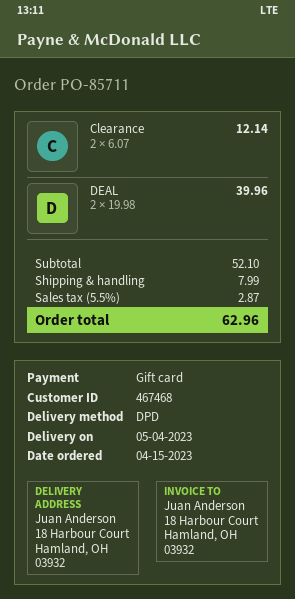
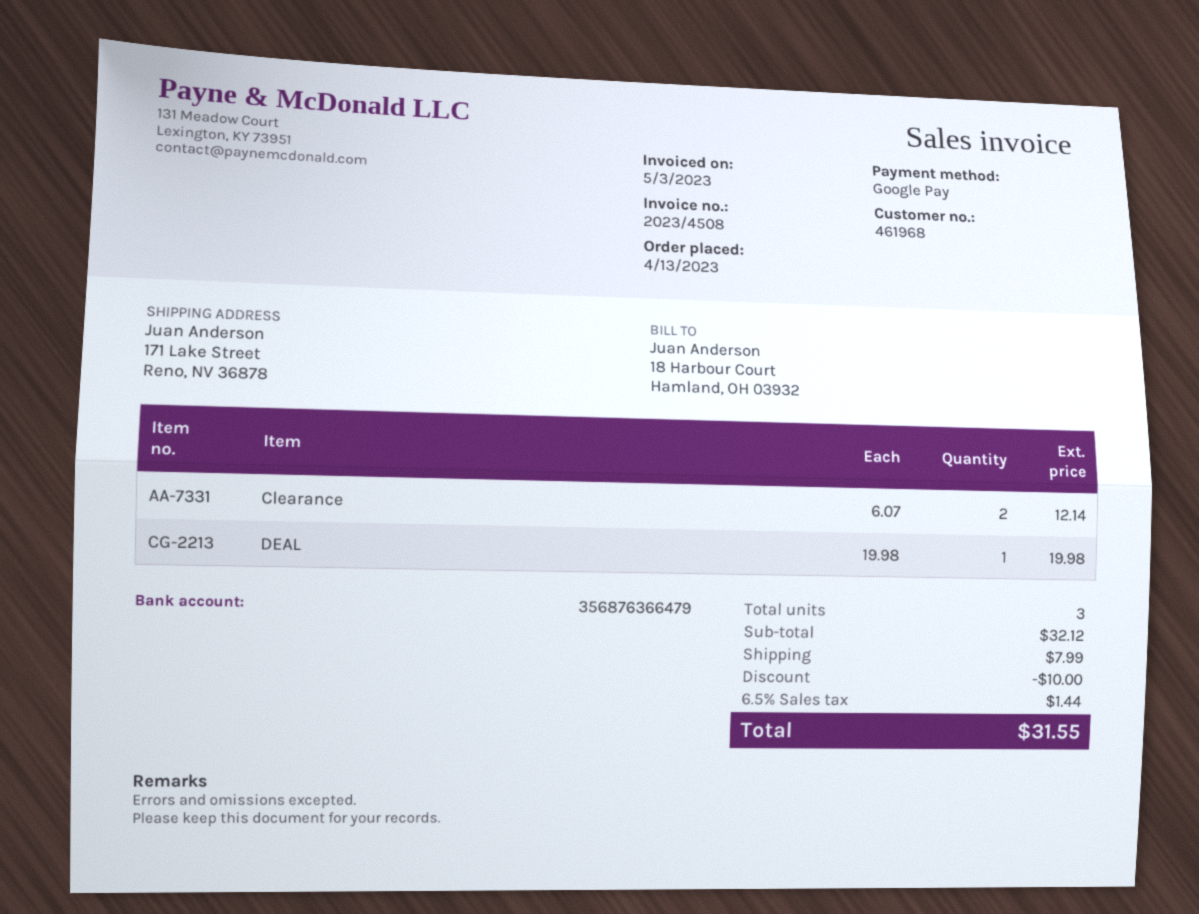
order date: 2023-04-15 -> 2023-04-13
customer number: 467468 -> 461968
payment method: gift card -> Google Pay
ship to: 18 Harbour Court, Hamland, OH 03932 -> 171 Lake Street, Reno, NV 36878
DEAL: 2 x 19.98 = 39.96 -> 1 x 19.98 = 19.98
subtotal: 52.10 -> 32.12
discount: none -> 10.00
tax: 5.5% = 2.87 -> 6.5% = 1.44
total: 62.96 -> 31.55

